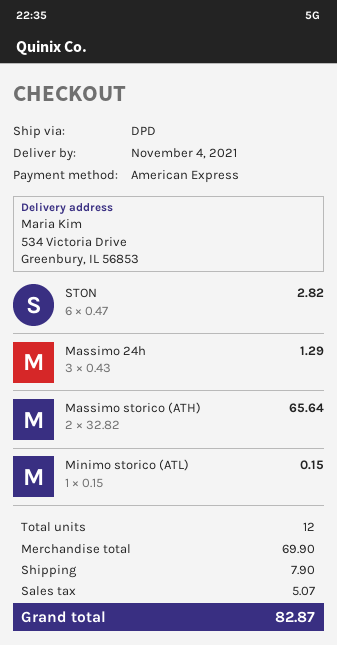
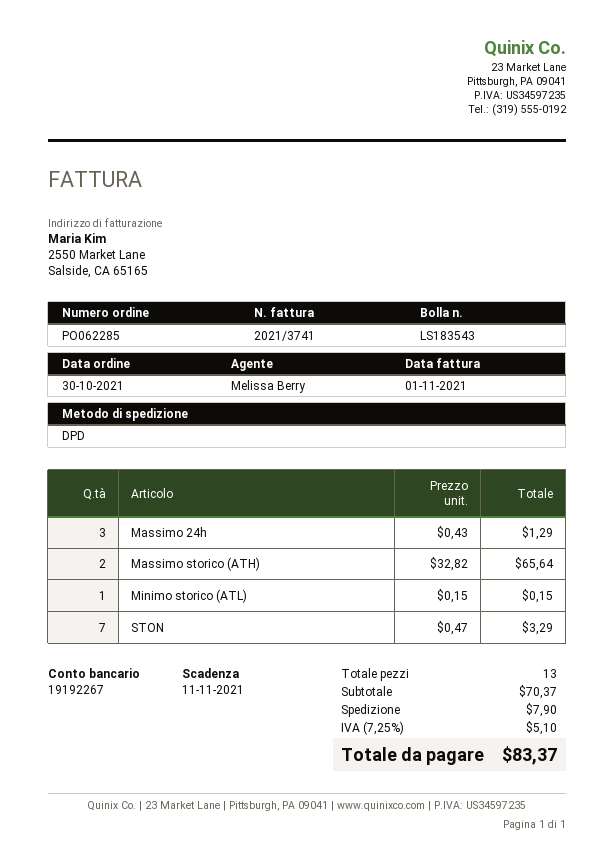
STON: 6 x 0.47 = 2.82 -> 7 x 0.47 = 3.29
total quantity: 12 -> 13
subtotal: 69.90 -> 70.37
tax: 5.07 -> 5.10
total: 82.87 -> 83.37

